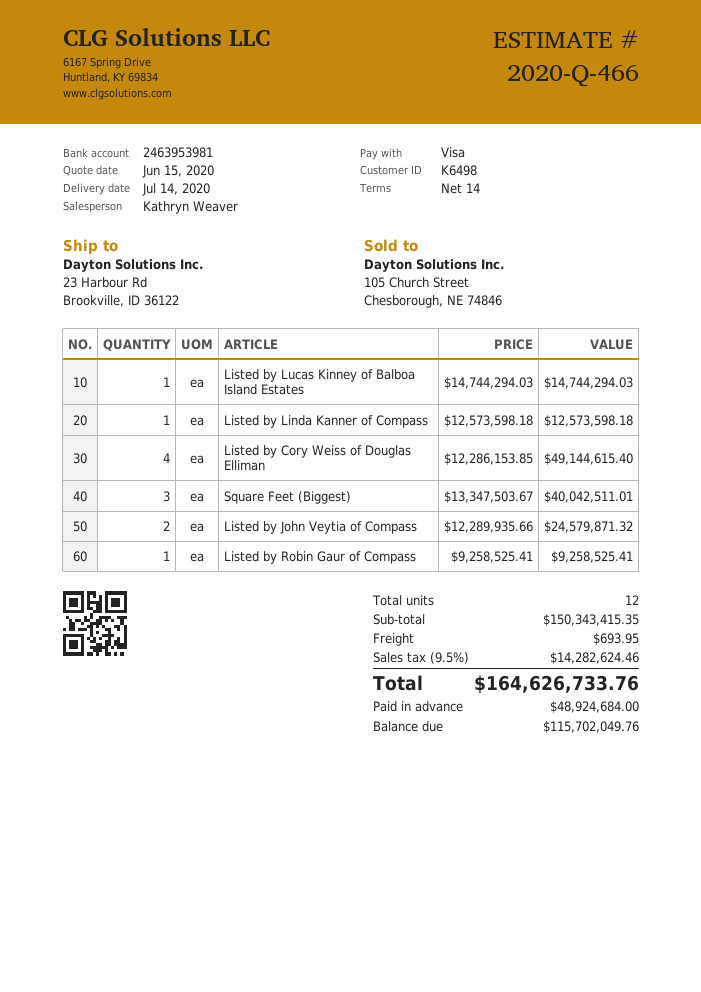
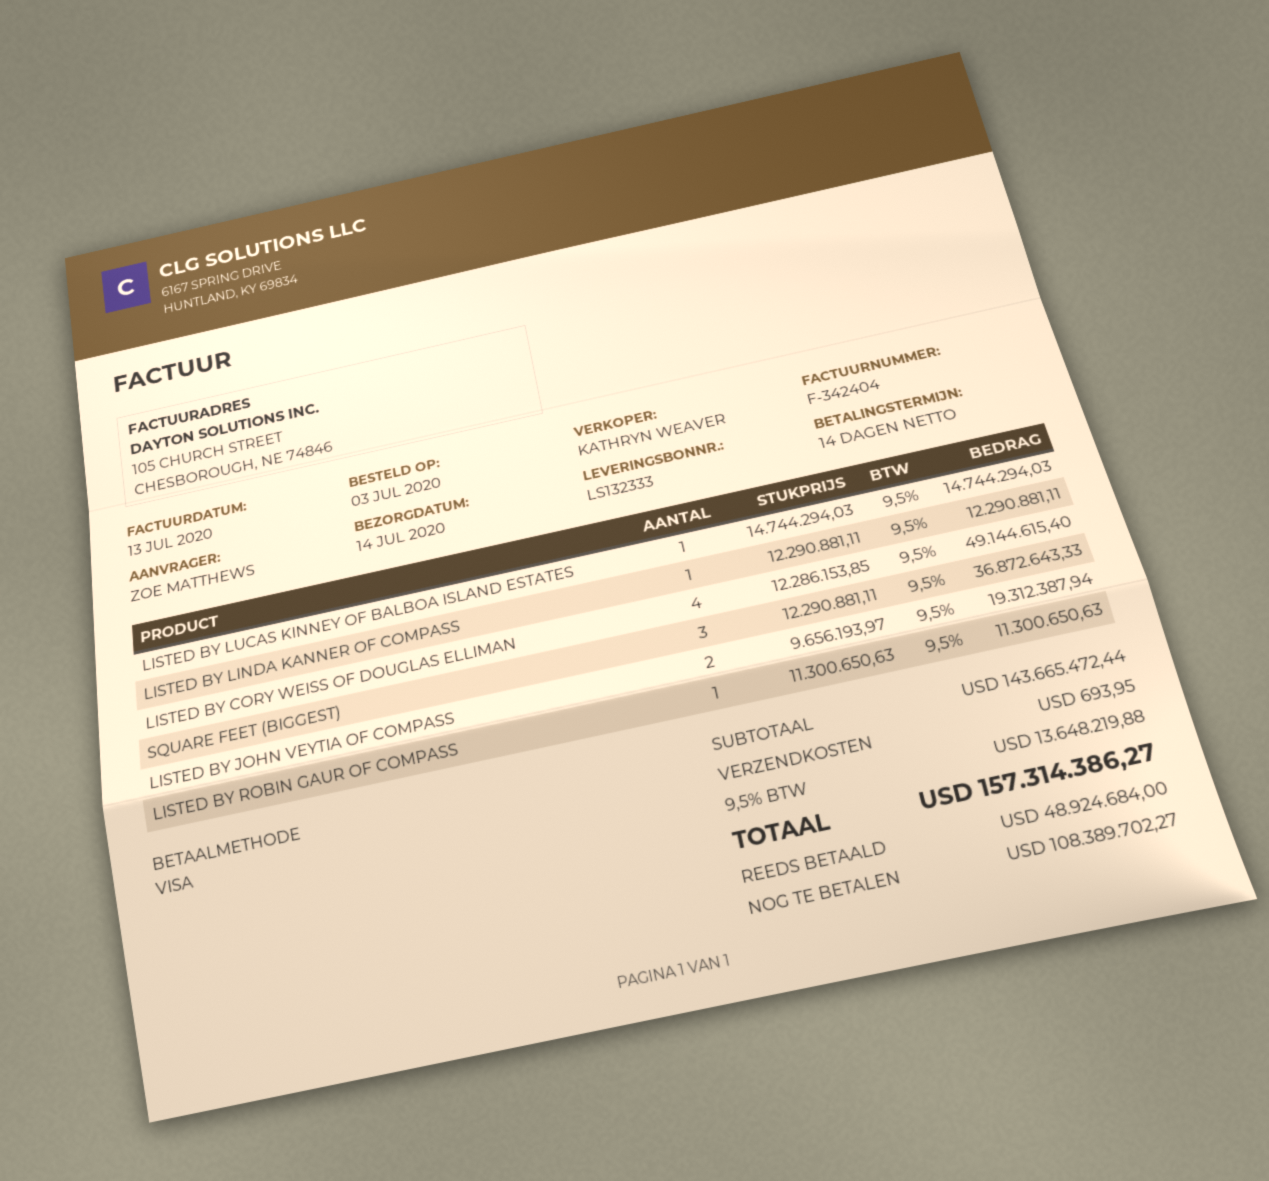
Listed by Linda Kanner of Compass: 1 x 12573598.18 = 12573598.18 -> 1 x 12290881.11 = 12290881.11
Square Feet (Biggest): 3 x 13347503.67 = 40042511.01 -> 3 x 12290881.11 = 36872643.33
Listed by John Veytia of Compass: 2 x 12289935.66 = 24579871.32 -> 2 x 9656193.97 = 19312387.94
Listed by Robin Gaur of Compass: 1 x 9258525.41 = 9258525.41 -> 1 x 11300650.63 = 11300650.63
subtotal: 150343415.35 -> 143665472.44
tax: 9.5% = 14282624.46 -> 9.5% = 13648219.88
total: 164626733.76 -> 157314386.27
balance: 115702049.76 -> 108389702.27

